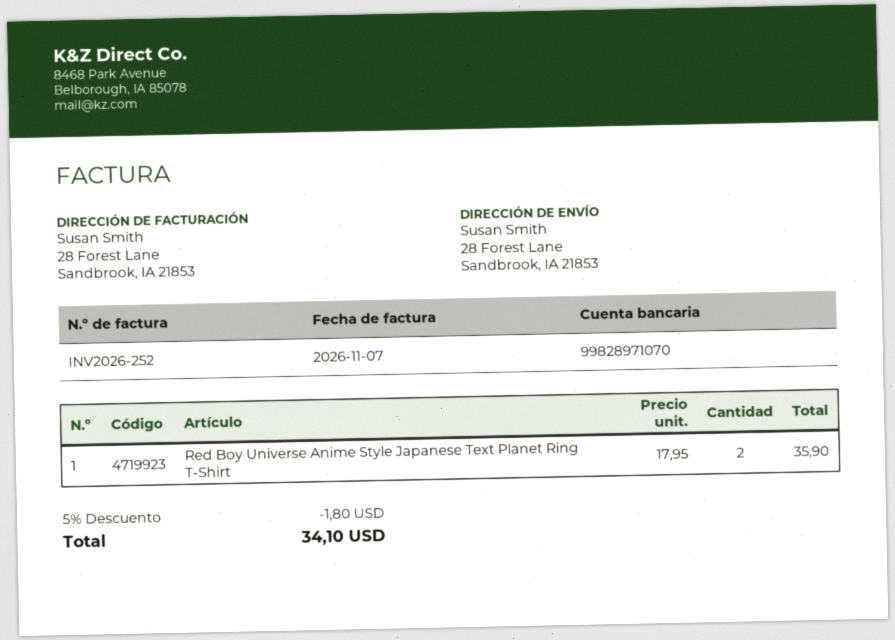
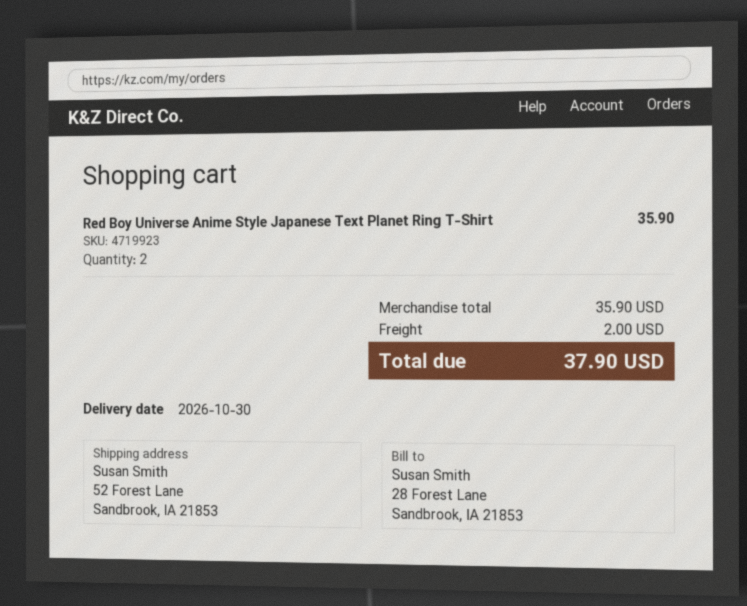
ship to: 28 Forest Lane, Sandbrook, IA 21853 -> 52 Forest Lane, Sandbrook, IA 21853
discount: 5% = 1.80 -> none
shipping: none -> 2.00
total: 34.10 -> 37.90

